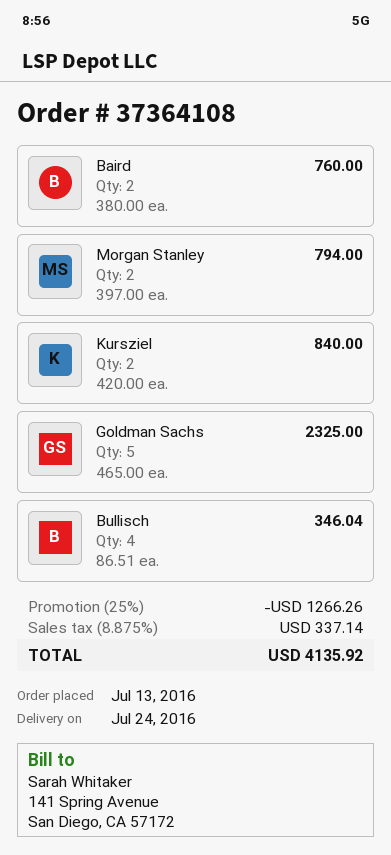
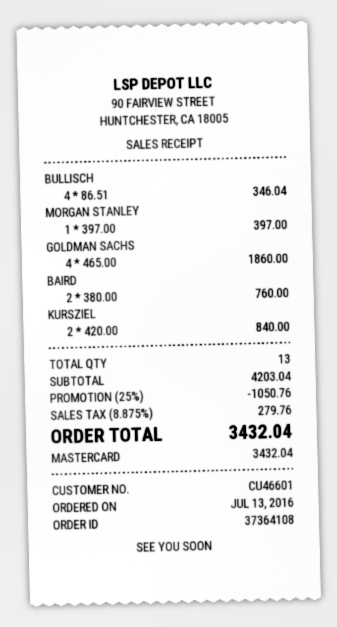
Morgan Stanley: 2 x 397.00 = 794.00 -> 1 x 397.00 = 397.00
Goldman Sachs: 5 x 465.00 = 2325.00 -> 4 x 465.00 = 1860.00
discount: 25% = 1266.26 -> 25% = 1050.76
tax: 8.875% = 337.14 -> 8.875% = 279.76
total: 4135.92 -> 3432.04

